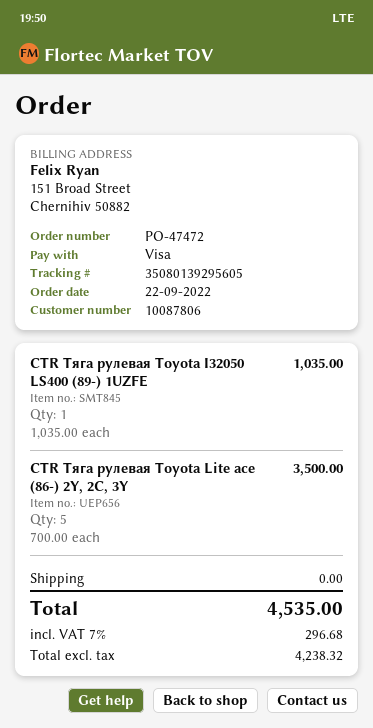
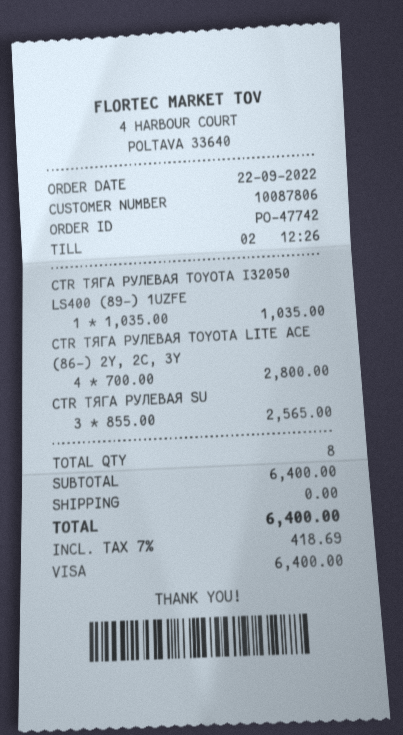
order number: PO-47472 -> PO-47742
CTR Тяга рулевая Toyota Lite ace (86-) 2Y, 2C, 3Y: 5 x 700.00 = 3500.00 -> 4 x 700.00 = 2800.00
CTR ТЯГА РУЛЕВАЯ SU: none -> 3 x 855.00 = 2565.00
tax: 7% = 296.68 -> 7% = 418.69
total: 4535.00 -> 6400.00

